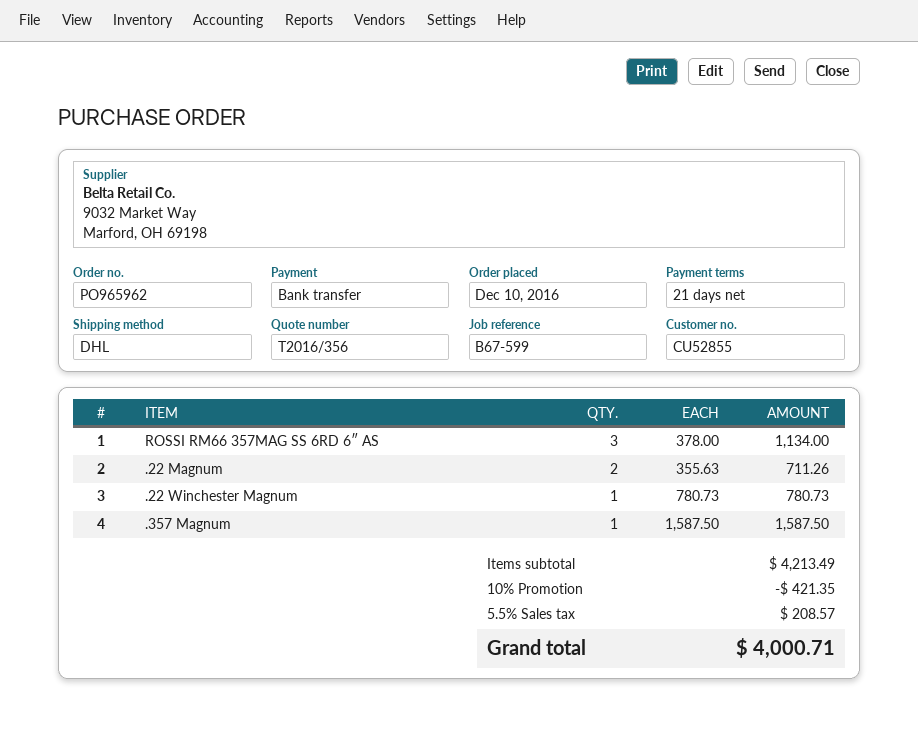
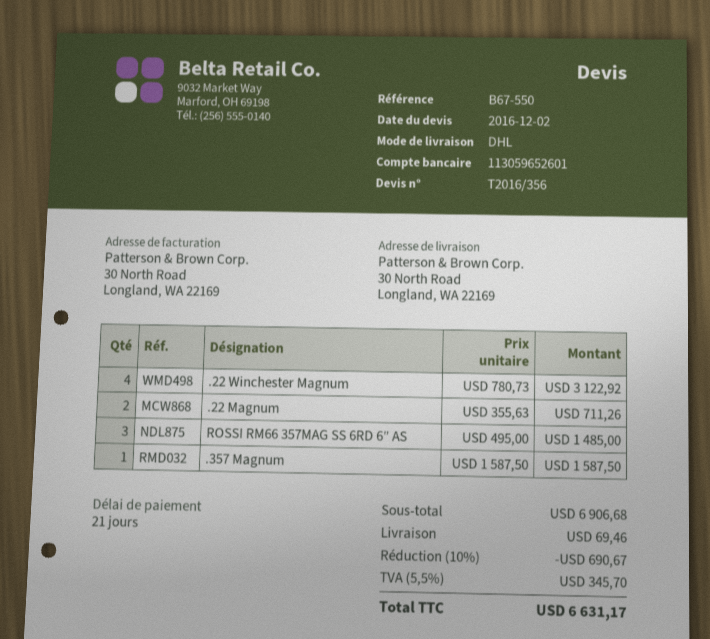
reference: B67-599 -> B67-550
ROSSI RM66 357MAG SS 6RD 6″ AS: 3 x 378.00 = 1134.00 -> 3 x 495.00 = 1485.00
.22 Winchester Magnum: 1 x 780.73 = 780.73 -> 4 x 780.73 = 3122.92
subtotal: 4213.49 -> 6906.68
discount: 10% = 421.35 -> 10% = 690.67
shipping: none -> 69.46
tax: 5.5% = 208.57 -> 5.5% = 345.70
total: 4000.71 -> 6631.17

